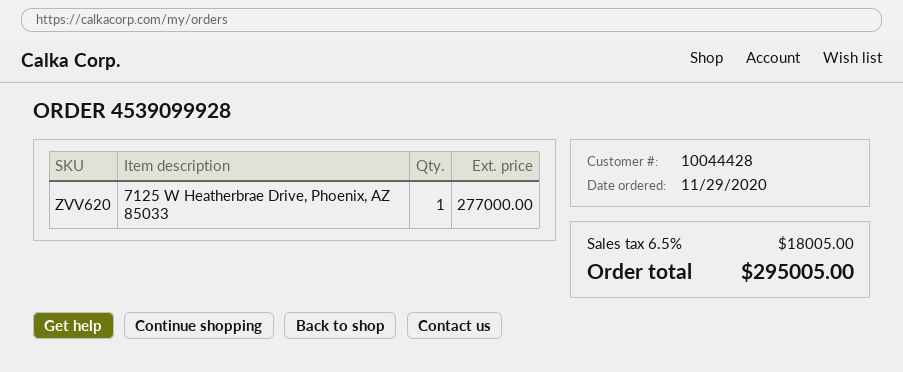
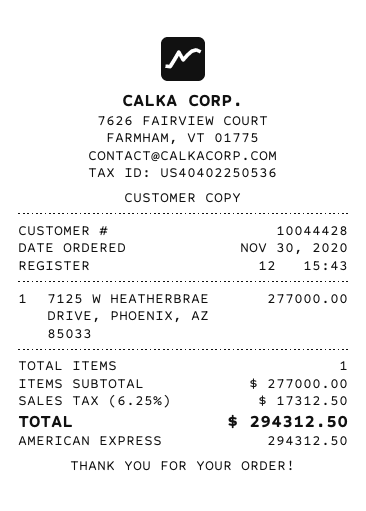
order date: 2020-11-29 -> 2020-11-30
tax: 6.5% = 18005.00 -> 6.25% = 17312.50
total: 295005.00 -> 294312.50

